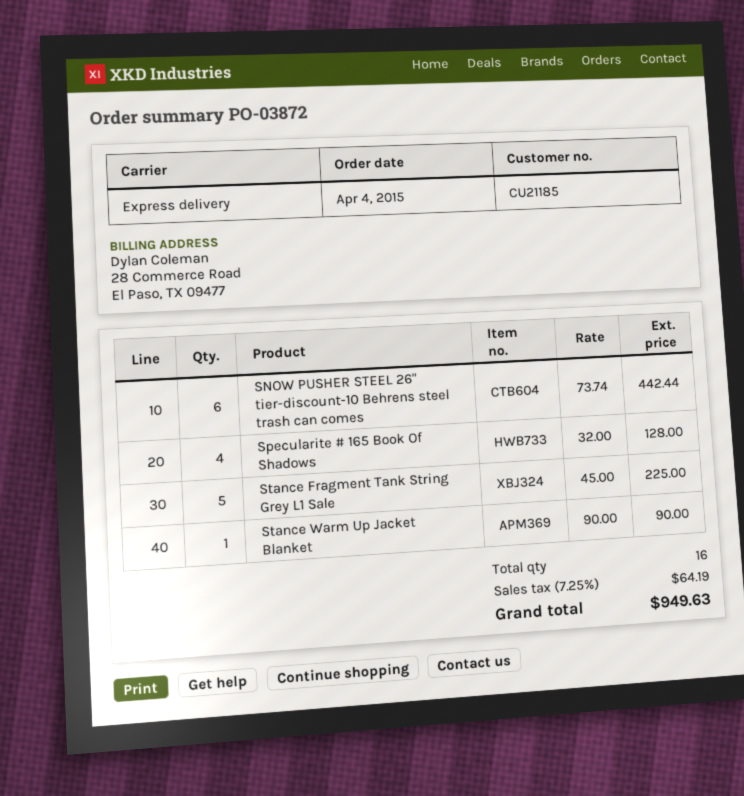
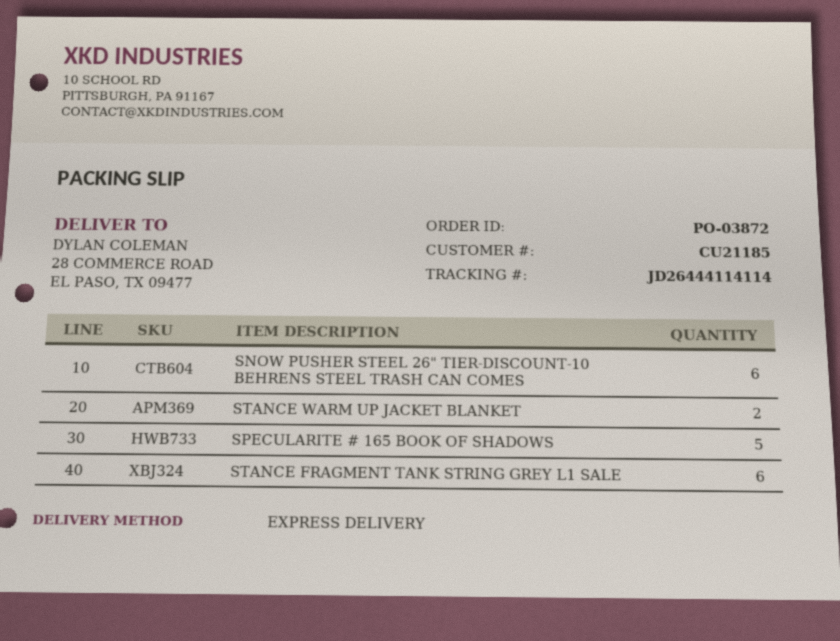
Specularite # 165 Book Of Shadows: 4 -> 5
Stance Fragment Tank String Grey L1 Sale: 5 -> 6
Stance Warm Up Jacket Blanket: 1 -> 2

